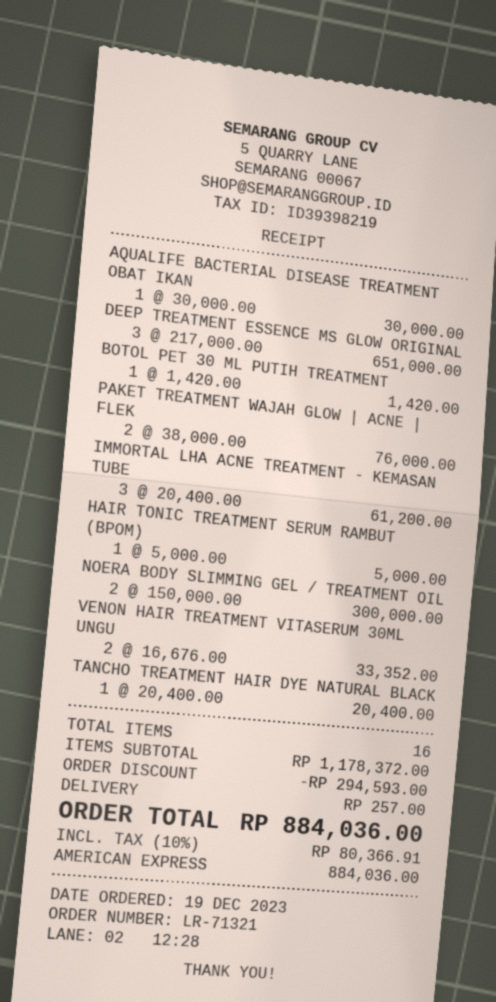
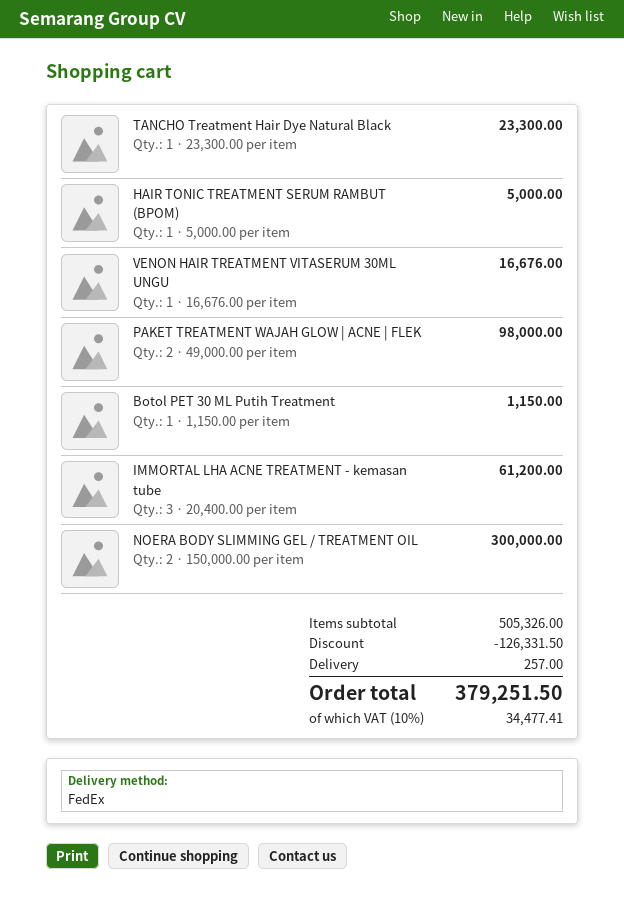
AQUALIFE BACTERIAL DISEASE TREATMENT OBAT IKAN: 1 x 30000.00 = 30000.00 -> none
DEEP TREATMENT ESSENCE MS GLOW ORIGINAL: 3 x 217000.00 = 651000.00 -> none
BOTOL PET 30 ML PUTIH TREATMENT: 1 x 1420.00 = 1420.00 -> 1 x 1150.00 = 1150.00
PAKET TREATMENT WAJAH GLOW | ACNE | FLEK: 2 x 38000.00 = 76000.00 -> 2 x 49000.00 = 98000.00
VENON HAIR TREATMENT VITASERUM 30ML UNGU: 2 x 16676.00 = 33352.00 -> 1 x 16676.00 = 16676.00
TANCHO TREATMENT HAIR DYE NATURAL BLACK: 1 x 20400.00 = 20400.00 -> 1 x 23300.00 = 23300.00
subtotal: 1178372.00 -> 505326.00
discount: 294593.00 -> 126331.50
tax: 10% = 80366.91 -> 10% = 34477.41
total: 884036.00 -> 379251.50

